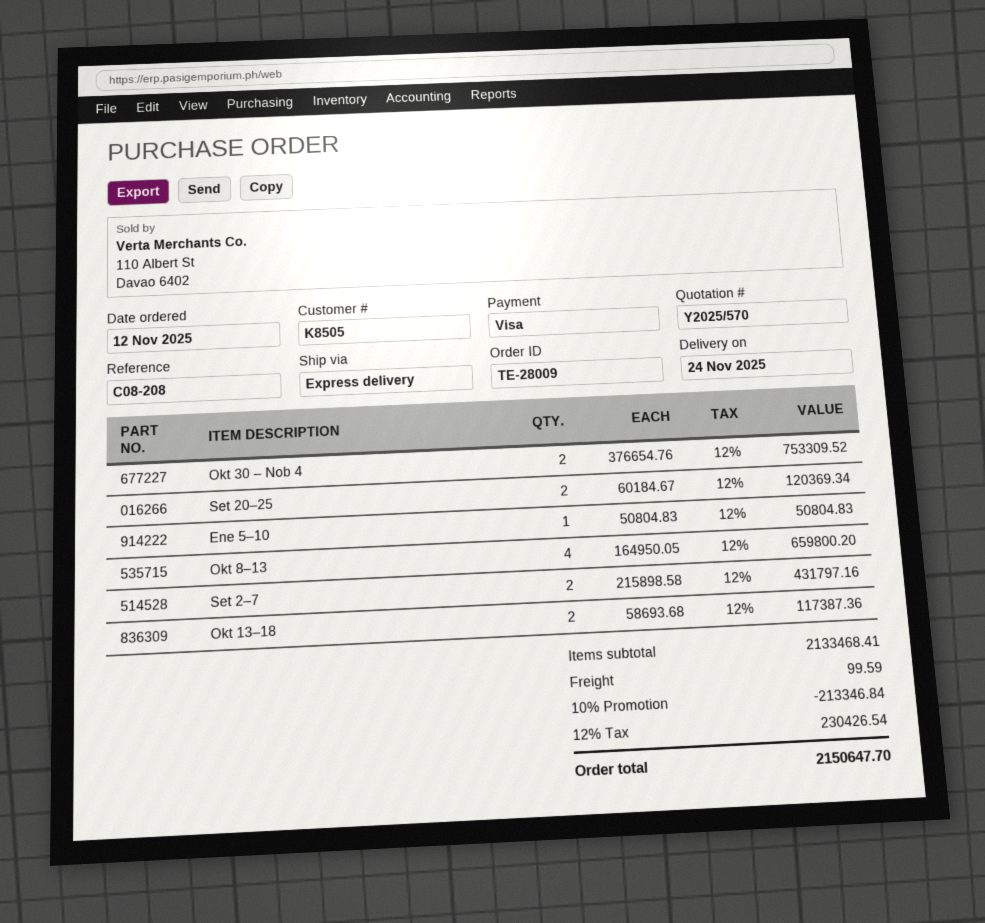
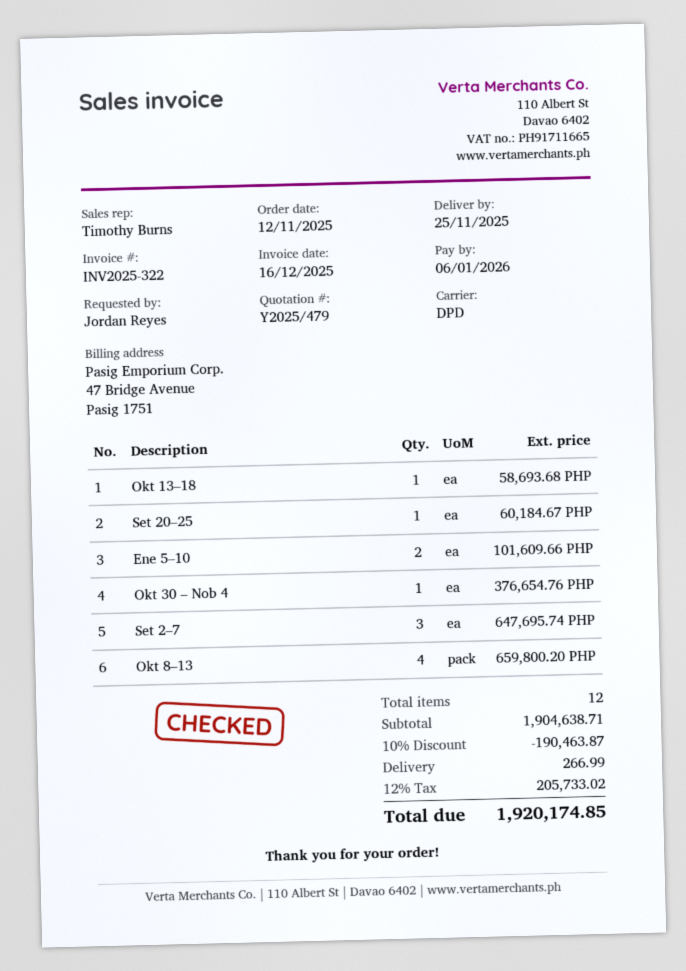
quote number: Y2025/570 -> Y2025/479
delivery date: 2025-11-24 -> 2025-11-25
shipping method: express -> DPD
Okt 30 – Nob 4: 2 for 753309.52 -> 1 for 376654.76
Set 20–25: 2 for 120369.34 -> 1 for 60184.67
Ene 5–10: 1 for 50804.83 -> 2 for 101609.66
Set 2–7: 2 for 431797.16 -> 3 for 647695.74
Okt 13–18: 2 for 117387.36 -> 1 for 58693.68
subtotal: 2133468.41 -> 1904638.71
discount: 10% = 213346.84 -> 10% = 190463.87
shipping: 99.59 -> 266.99
tax: 12% = 230426.54 -> 12% = 205733.02
total: 2150647.70 -> 1920174.85

